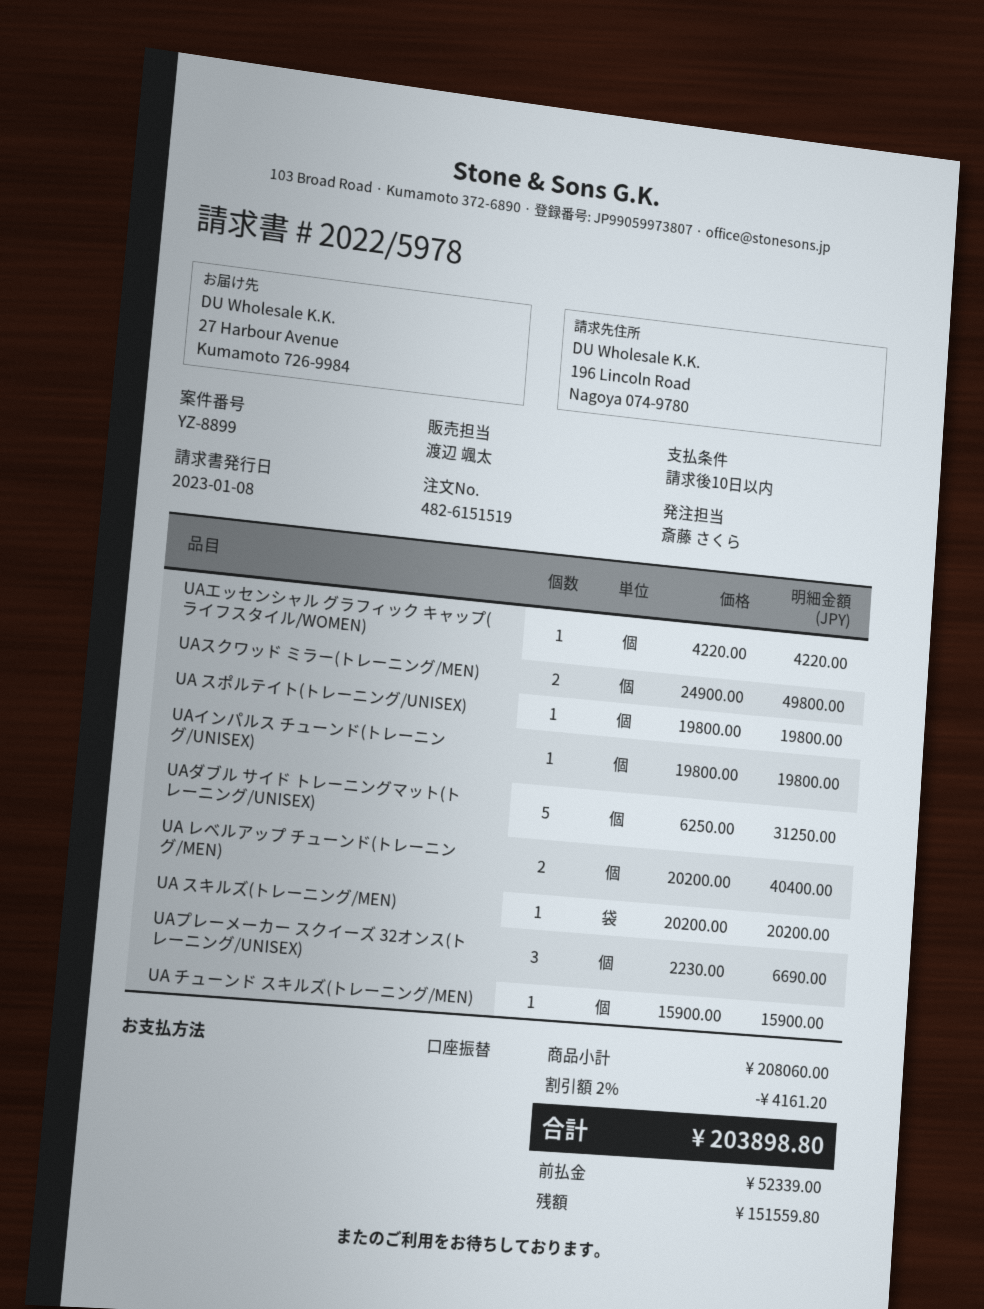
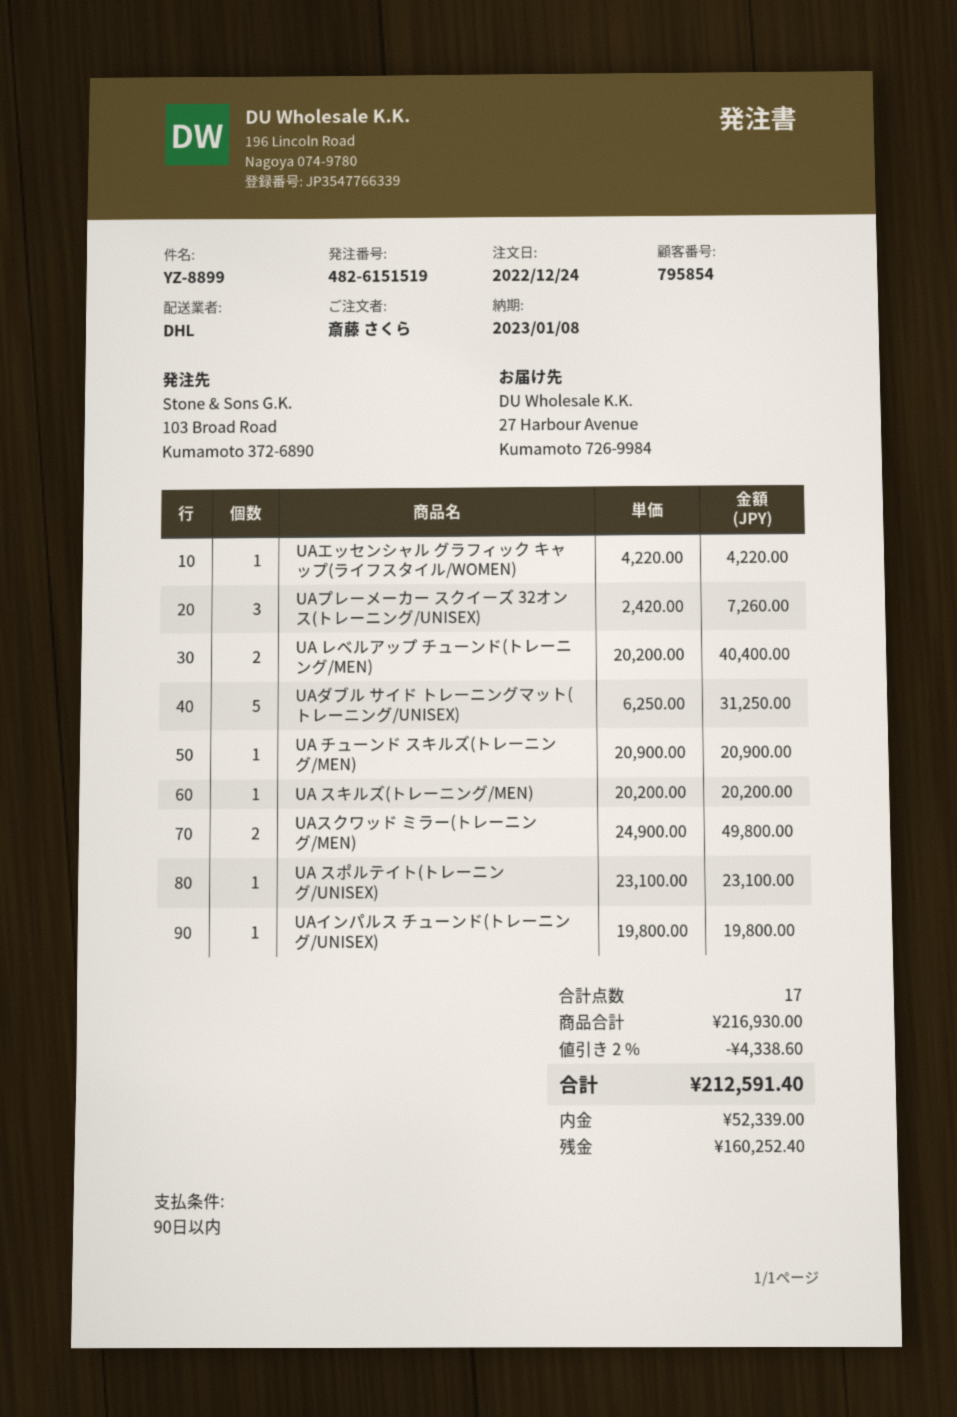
payment terms: 10 days -> 90 days
UA スポルテイト(トレーニング/UNISEX): 1 x 19800.00 = 19800.00 -> 1 x 23100.00 = 23100.00
UAプレーメーカー スクイーズ 32オンス(トレーニング/UNISEX): 3 x 2230.00 = 6690.00 -> 3 x 2420.00 = 7260.00
UA チューンド スキルズ(トレーニング/MEN): 1 x 15900.00 = 15900.00 -> 1 x 20900.00 = 20900.00
subtotal: 208060.00 -> 216930.00
discount: 2% = 4161.20 -> 2% = 4338.60
total: 203898.80 -> 212591.40
balance: 151559.80 -> 160252.40

